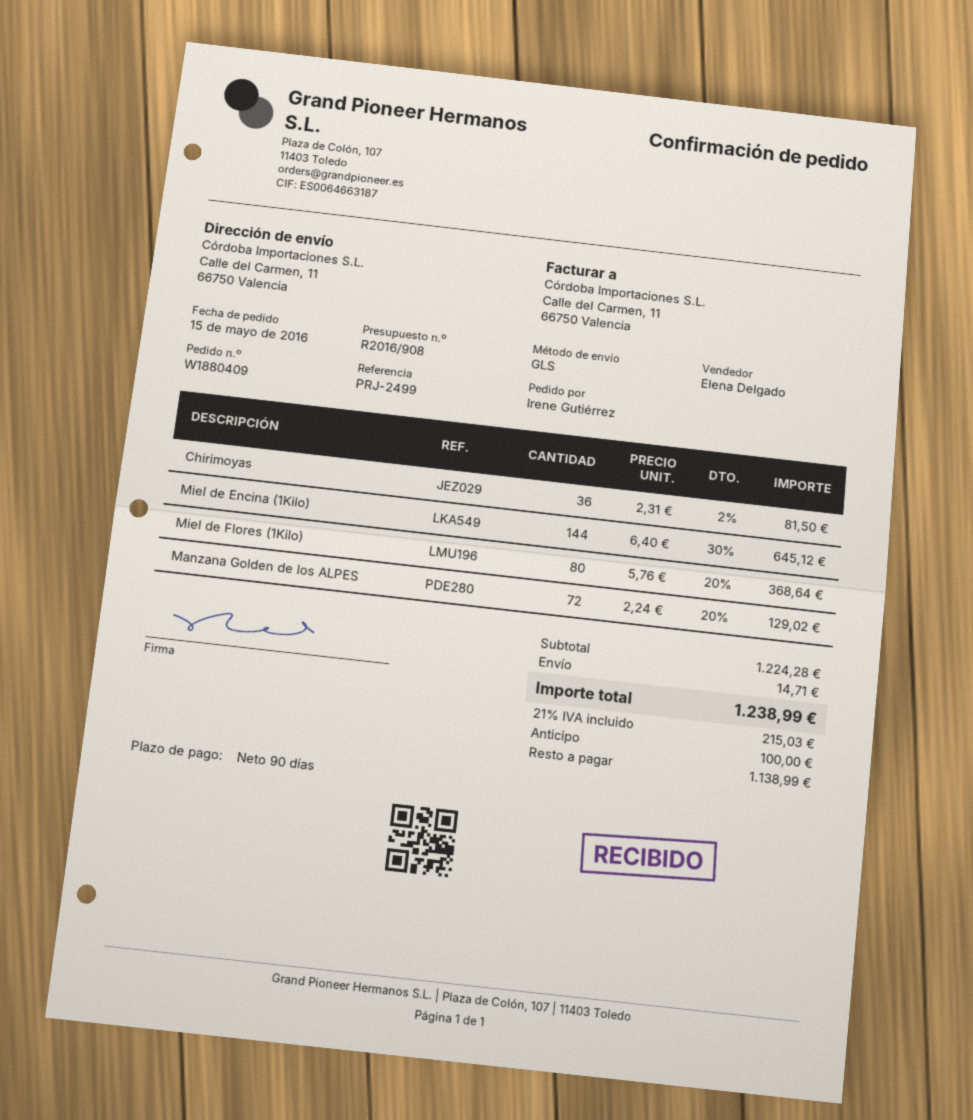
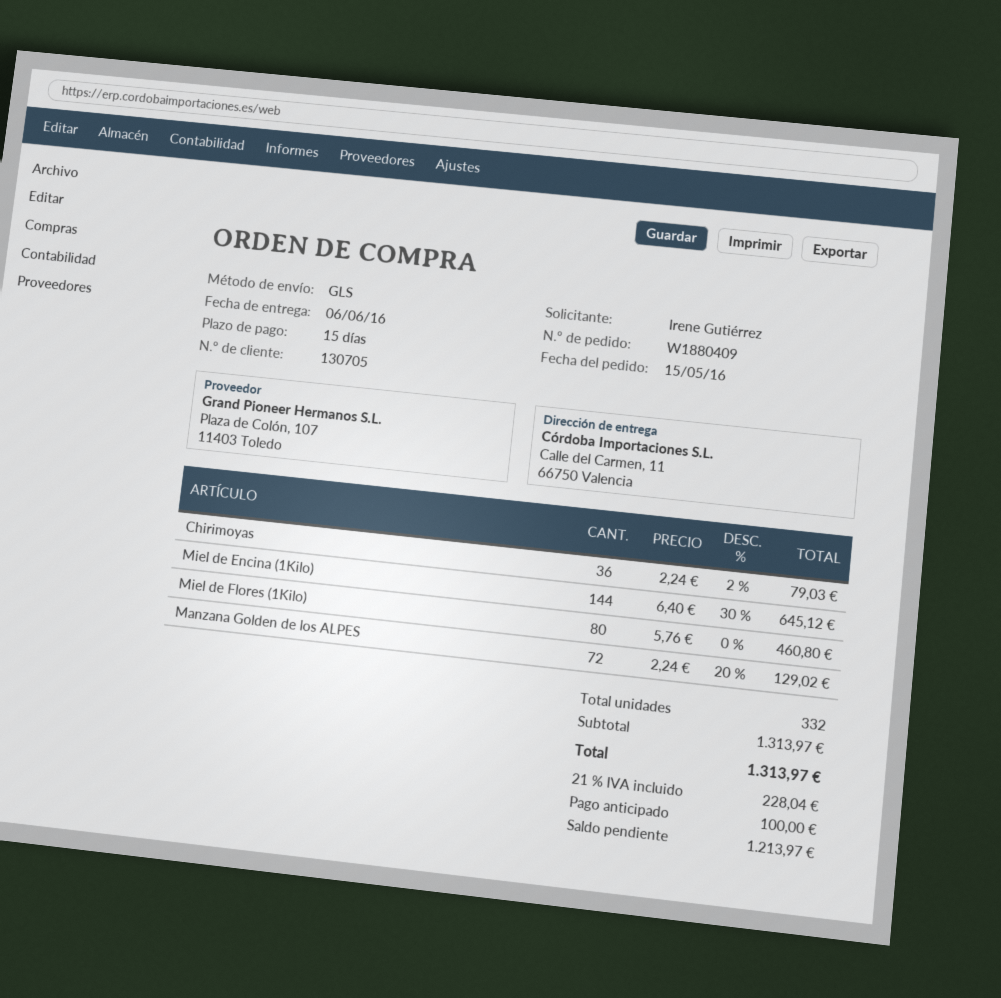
payment terms: 90 days -> 15 days
Chirimoyas: 36 x 2.31 - 2% = 81.50 -> 36 x 2.24 - 2% = 79.03
Miel de Flores (1Kilo): 80 x 5.76 - 20% = 368.64 -> 80 x 5.76 = 460.80
subtotal: 1224.28 -> 1313.97
shipping: 14.71 -> none
tax: 21% = 215.03 -> 21% = 228.04
total: 1238.99 -> 1313.97
balance: 1138.99 -> 1213.97

